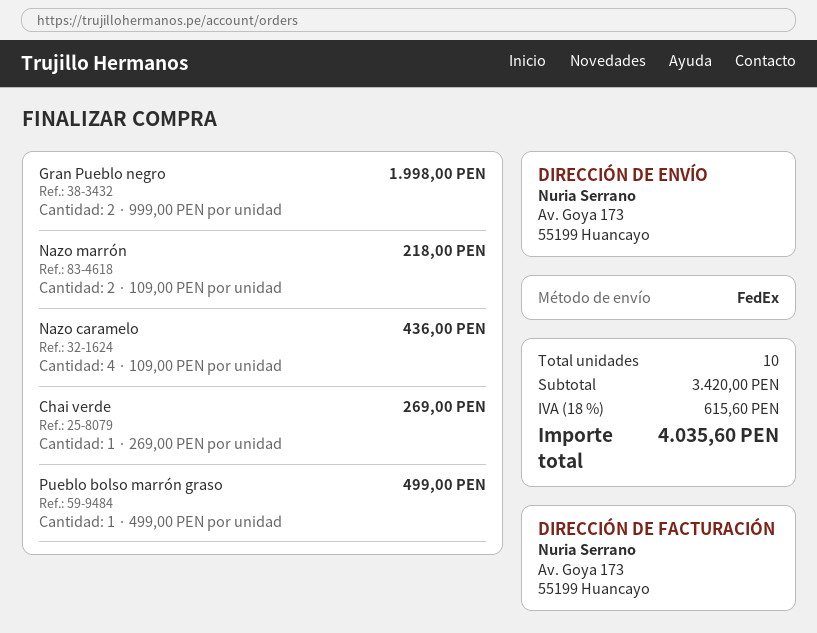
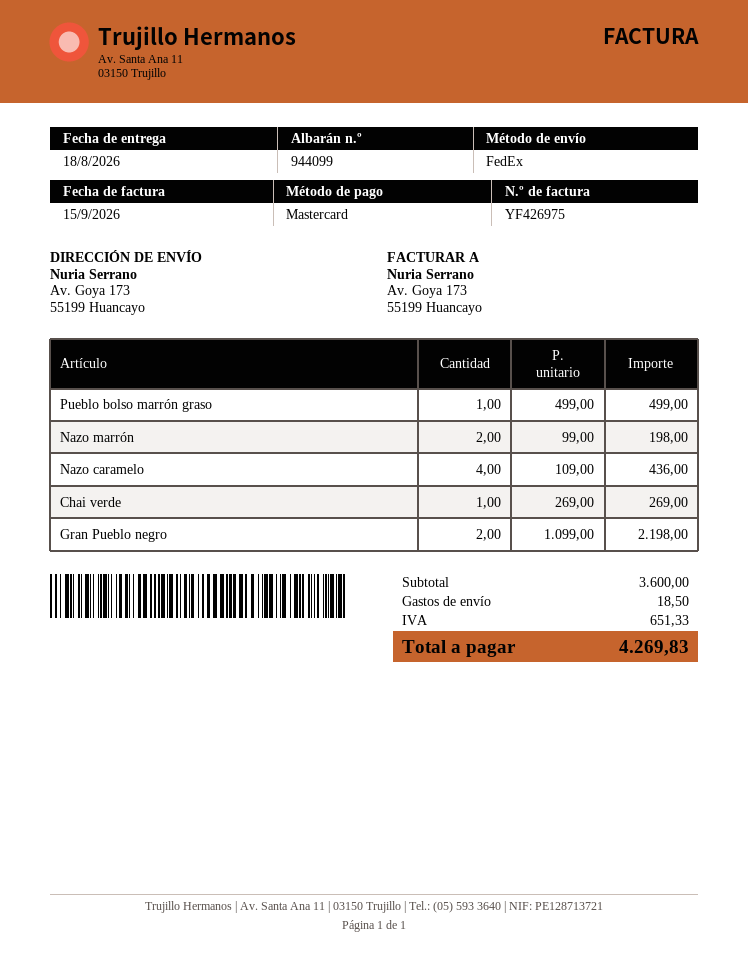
Gran Pueblo negro: 2 x 999.00 = 1998.00 -> 2 x 1099.00 = 2198.00
Nazo marrón: 2 x 109.00 = 218.00 -> 2 x 99.00 = 198.00
subtotal: 3420.00 -> 3600.00
shipping: none -> 18.50
tax: 615.60 -> 651.33
total: 4035.60 -> 4269.83

